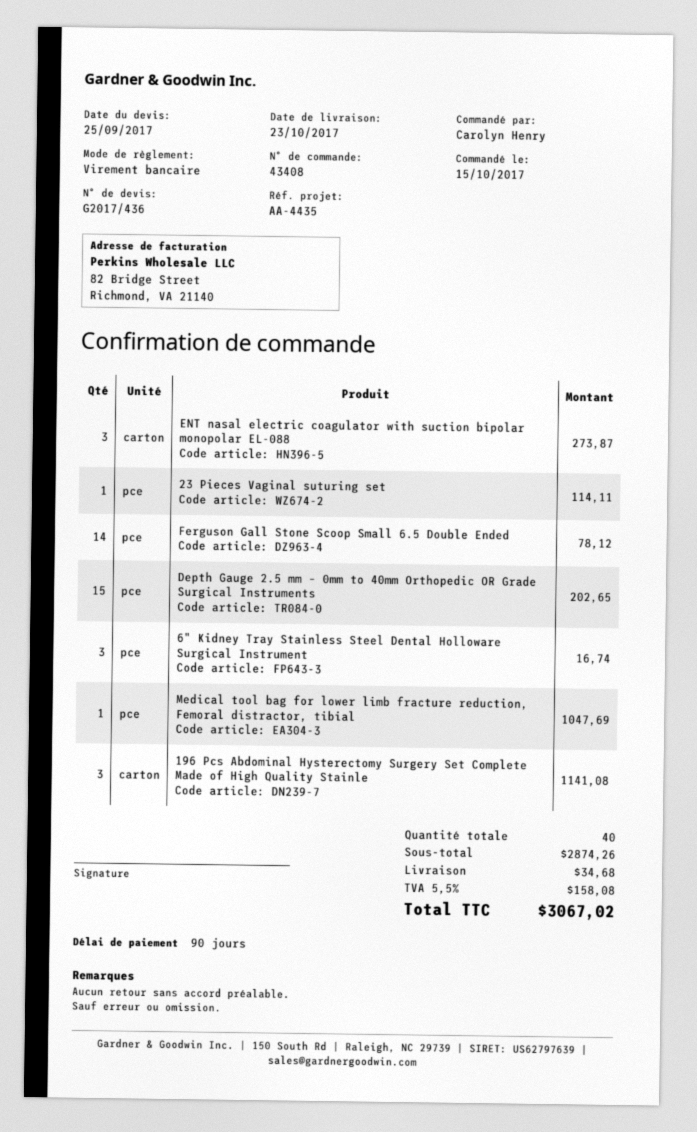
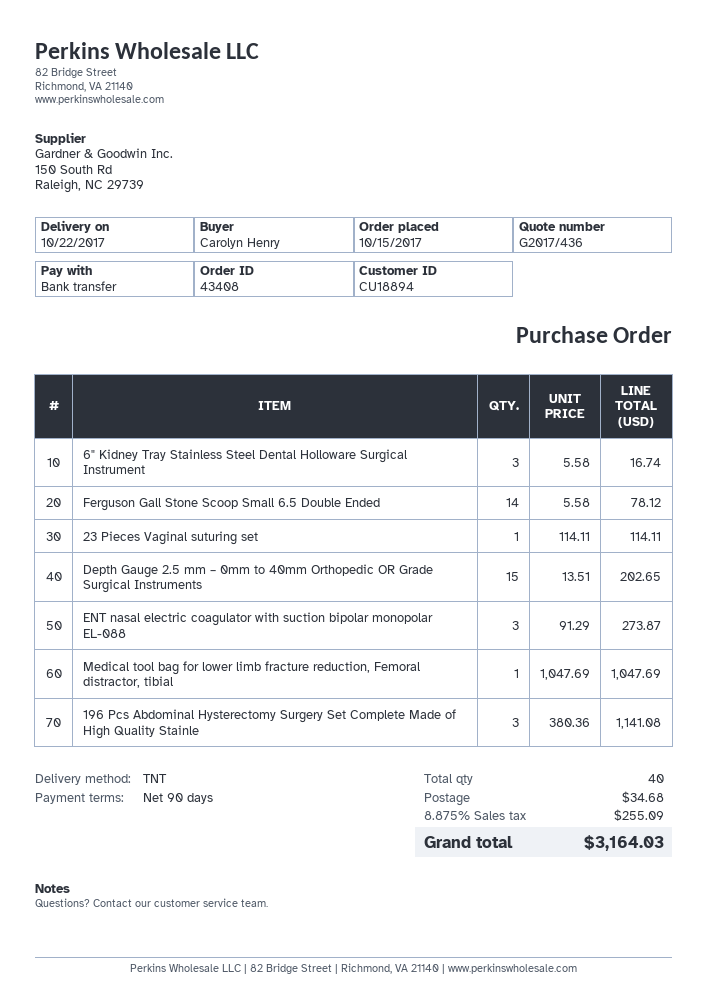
delivery date: 2017-10-23 -> 2017-10-22
tax: 5.5% = 158.08 -> 8.875% = 255.09
total: 3067.02 -> 3164.03

